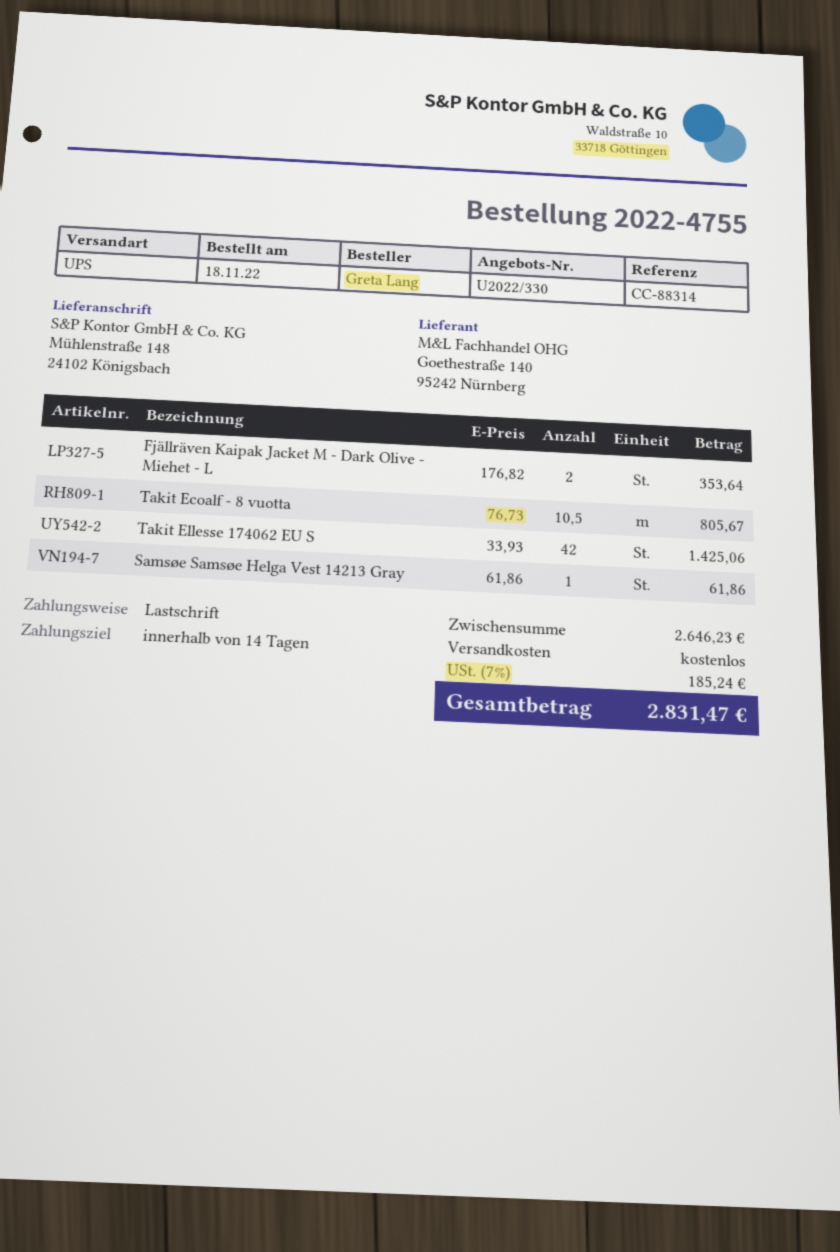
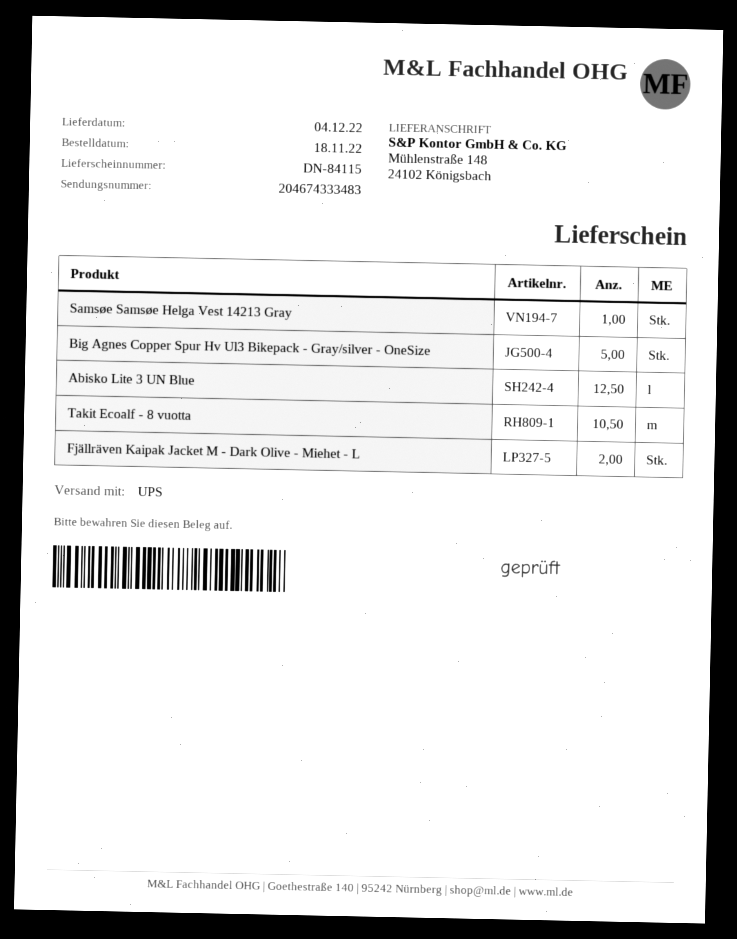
Takit Ellesse 174062 EU S: 42 -> none
Big Agnes Copper Spur Hv Ul3 Bikepack - Gray/silver - OneSize: none -> 5
Abisko Lite 3 UN Blue: none -> 12.5

